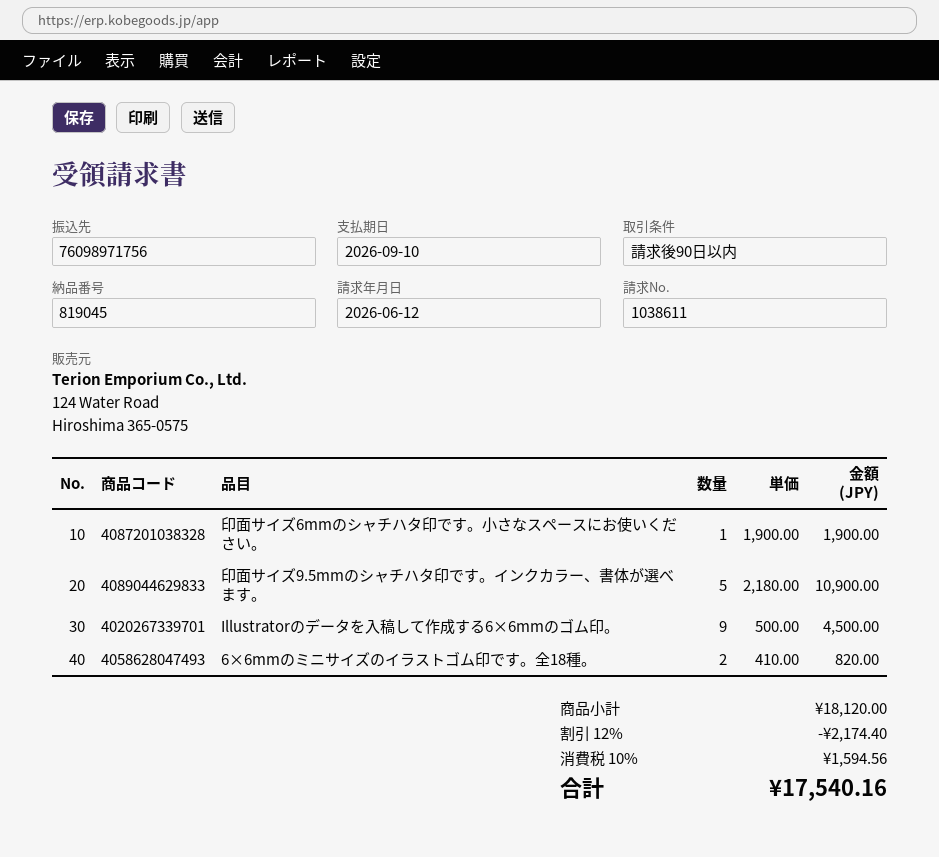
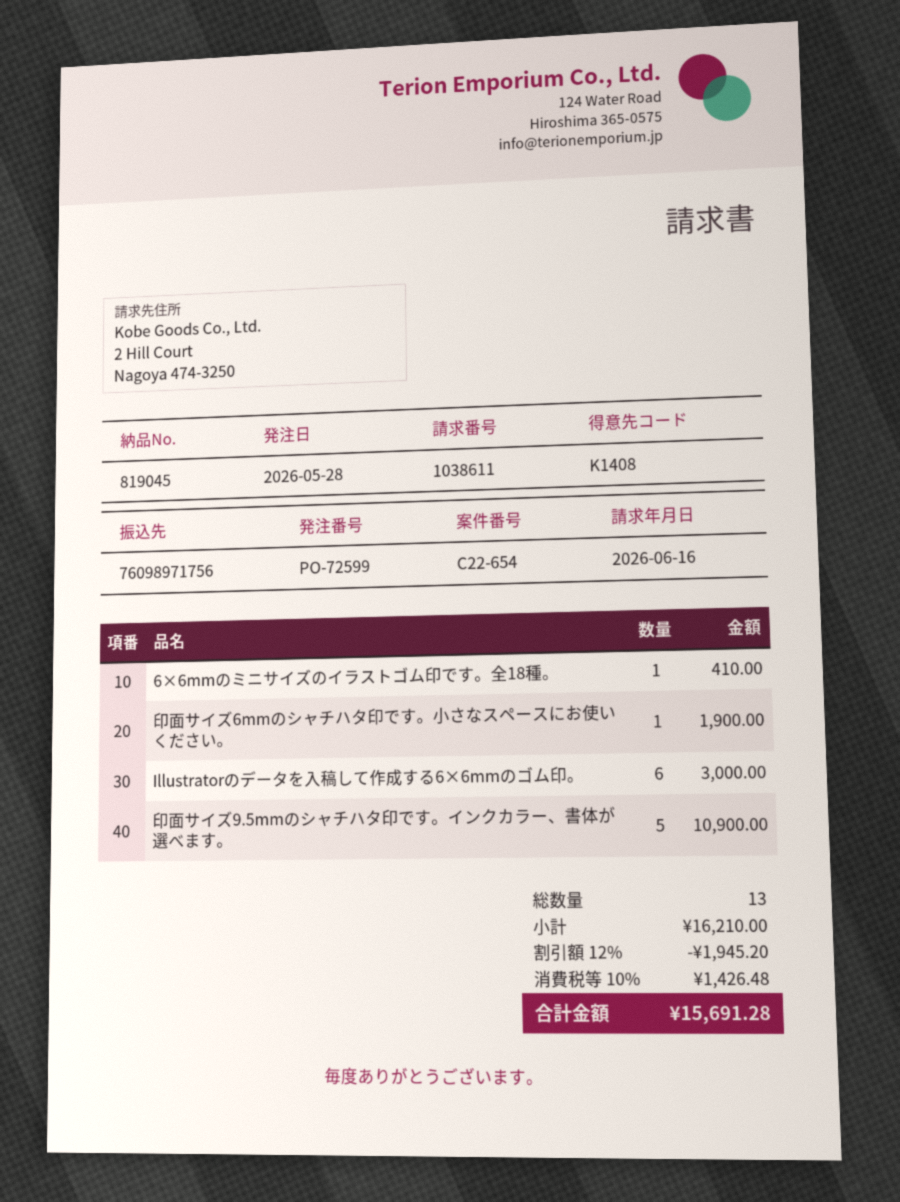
invoice date: 2026-06-12 -> 2026-06-16
Illustratorのデータを入稿して作成する6×6mmのゴム印。: 9 for 4500.00 -> 6 for 3000.00
6×6mmのミニサイズのイラストゴム印です。全18種。: 2 for 820.00 -> 1 for 410.00
subtotal: 18120.00 -> 16210.00
discount: 12% = 2174.40 -> 12% = 1945.20
tax: 10% = 1594.56 -> 10% = 1426.48
total: 17540.16 -> 15691.28

